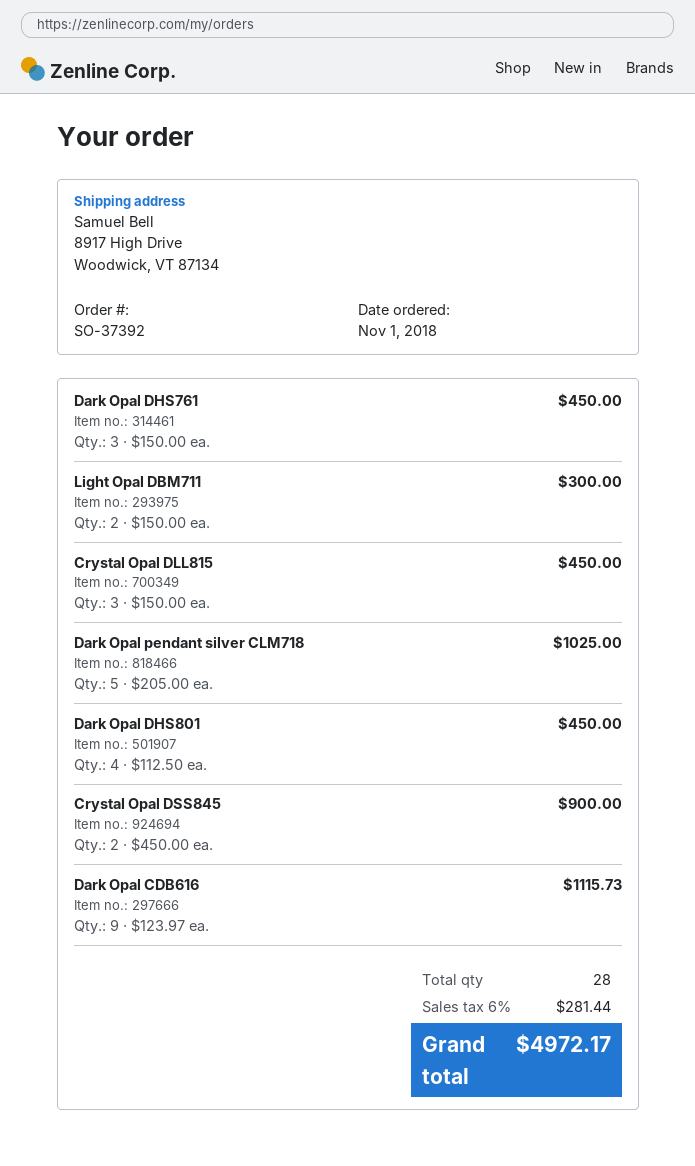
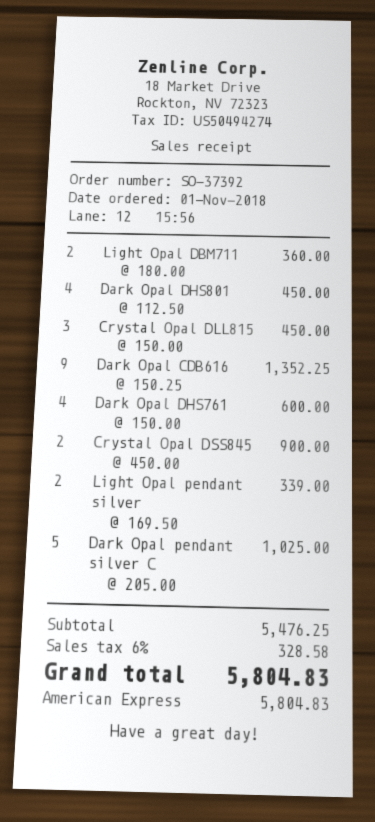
Dark Opal DHS761: 3 x 150.00 = 450.00 -> 4 x 150.00 = 600.00
Light Opal DBM711: 2 x 150.00 = 300.00 -> 2 x 180.00 = 360.00
Dark Opal CDB616: 9 x 123.97 = 1115.73 -> 9 x 150.25 = 1352.25
Light Opal pendant silver: none -> 2 x 169.50 = 339.00
tax: 6% = 281.44 -> 6% = 328.58
total: 4972.17 -> 5804.83

